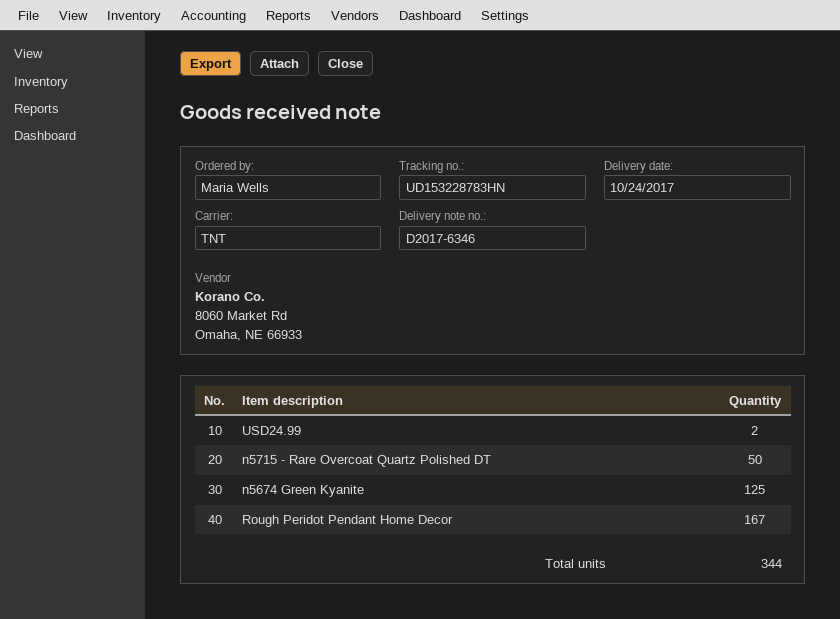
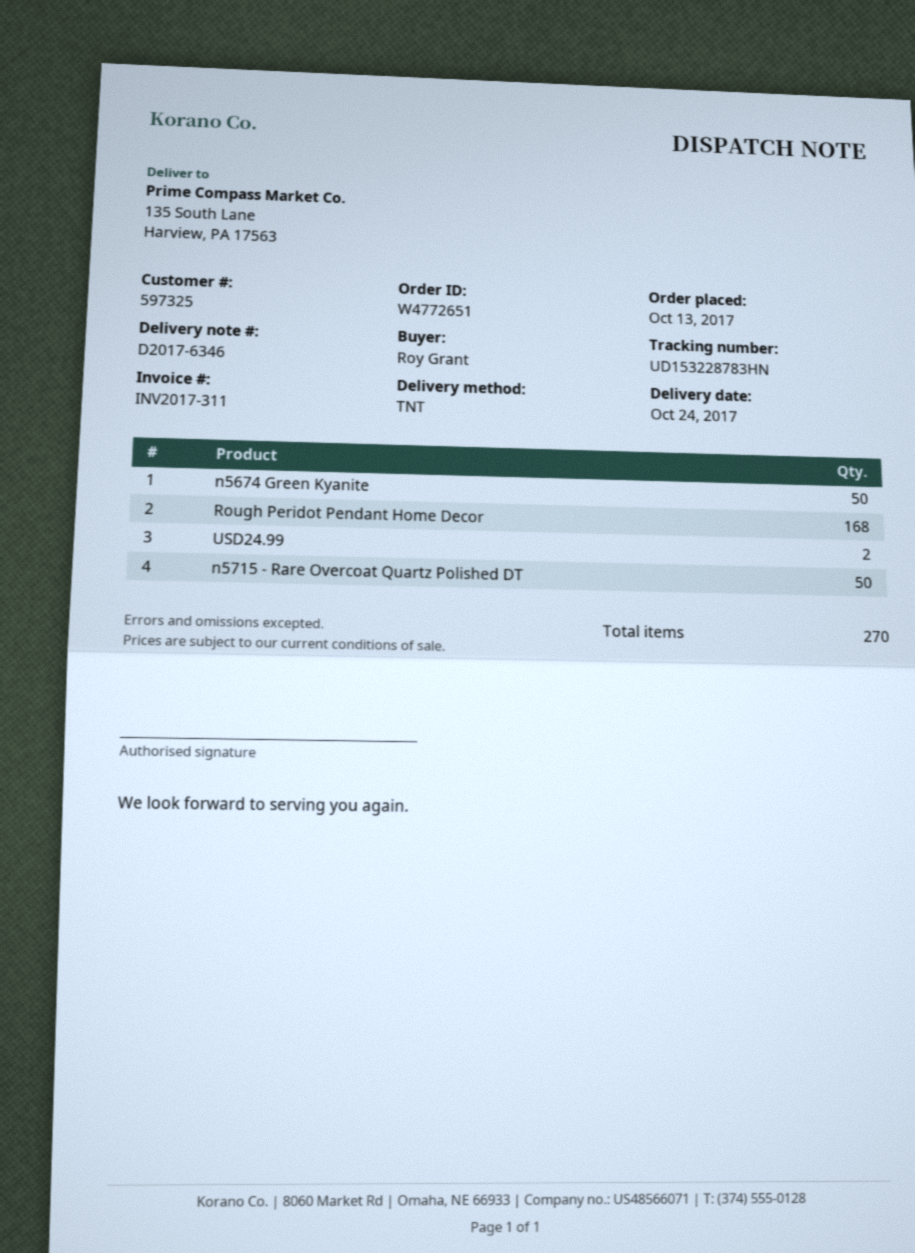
ordered by: Maria Wells -> Roy Grant
n5674 Green Kyanite: 125 -> 50
Rough Peridot Pendant Home Decor: 167 -> 168
total quantity: 344 -> 270

